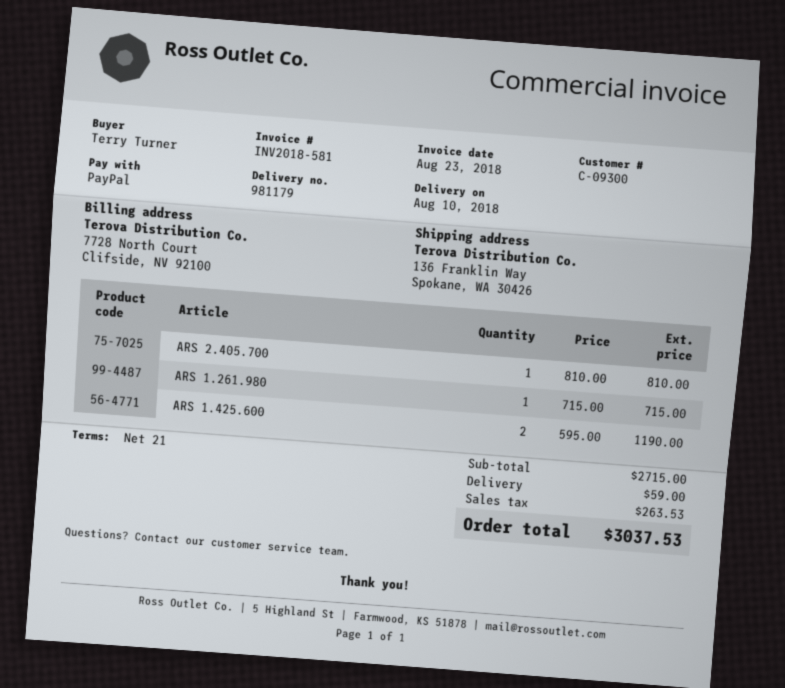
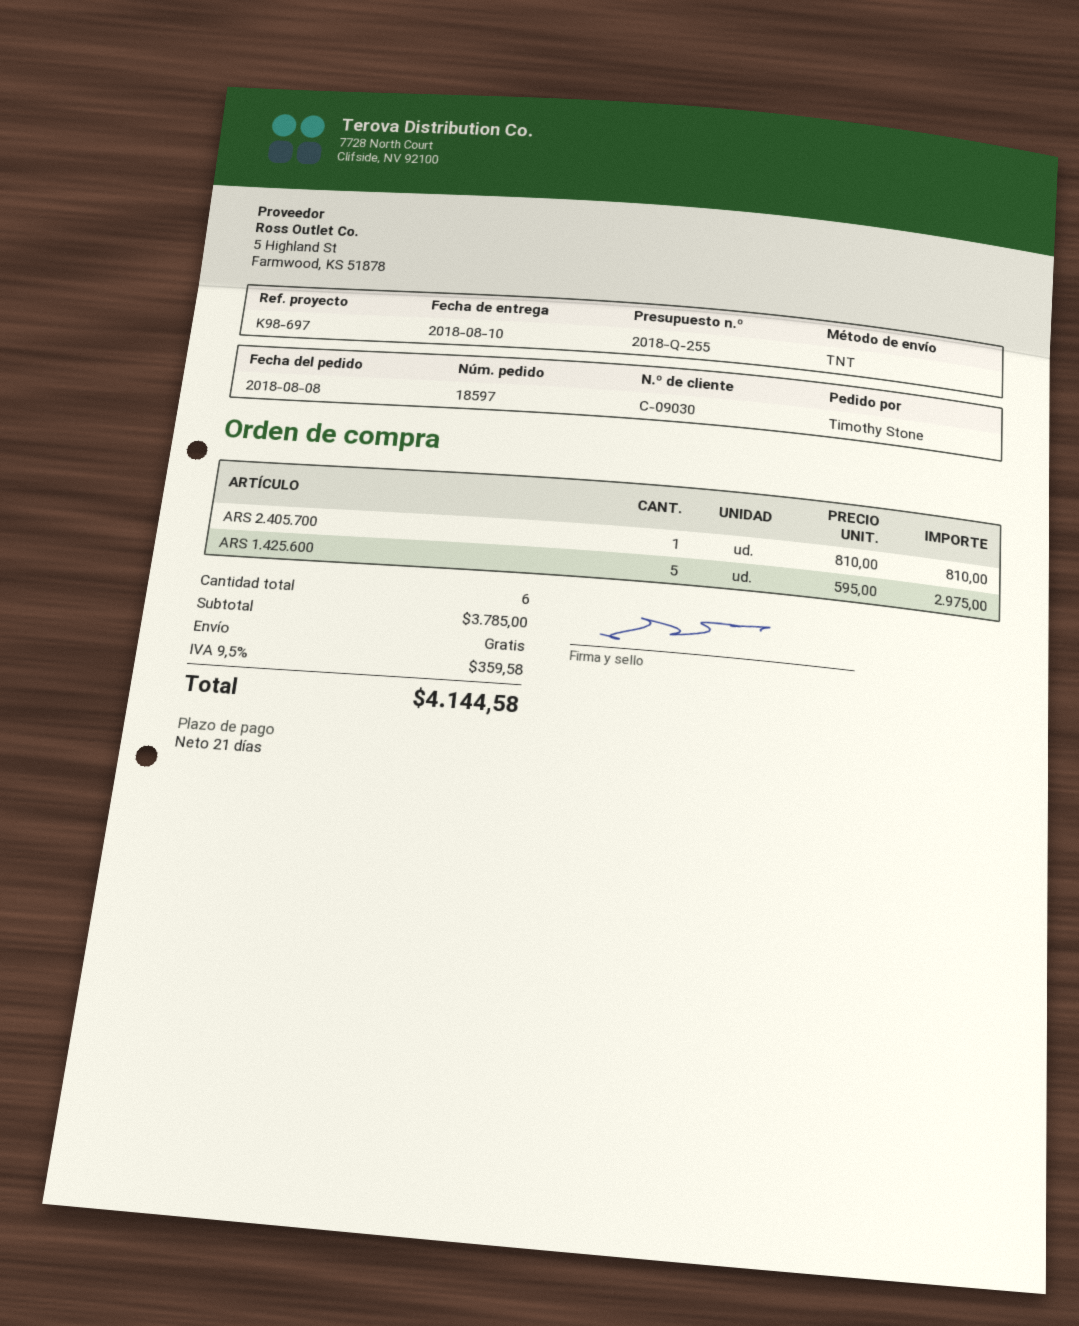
customer number: C-09300 -> C-09030
ordered by: Terry Turner -> Timothy Stone
ARS 1.261.980: 1 x 715.00 = 715.00 -> none
ARS 1.425.600: 2 x 595.00 = 1190.00 -> 5 x 595.00 = 2975.00
subtotal: 2715.00 -> 3785.00
shipping: 59.00 -> 0.00
tax: 263.53 -> 359.58
total: 3037.53 -> 4144.58

